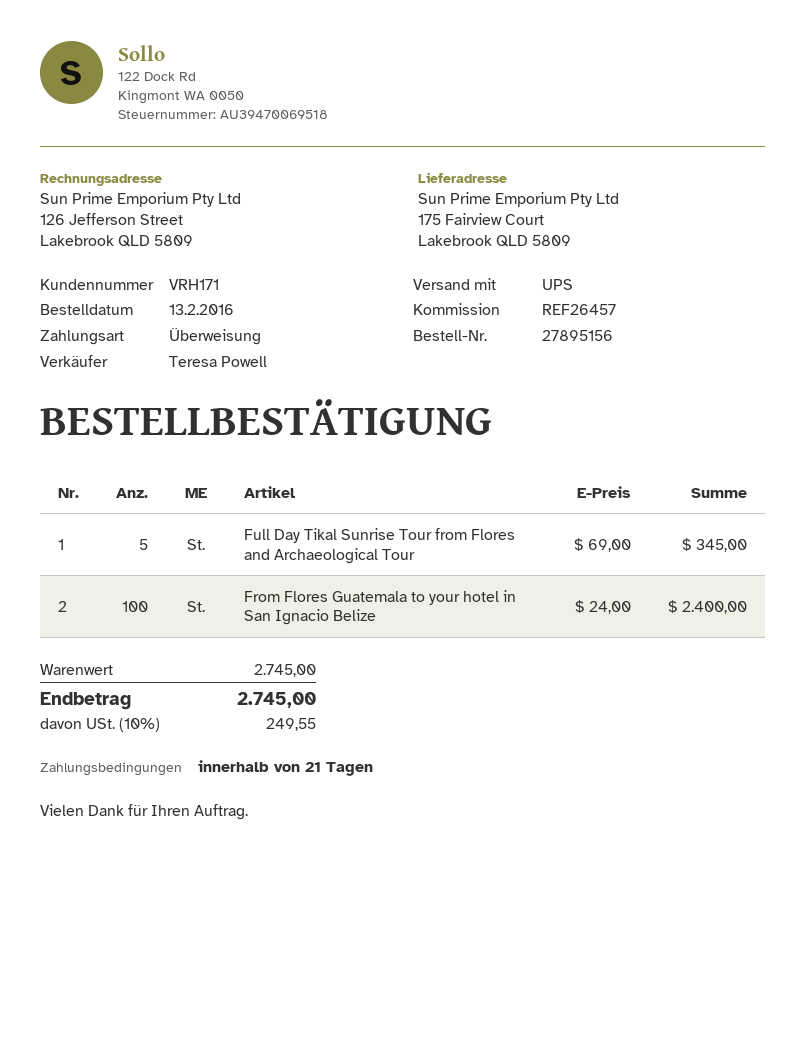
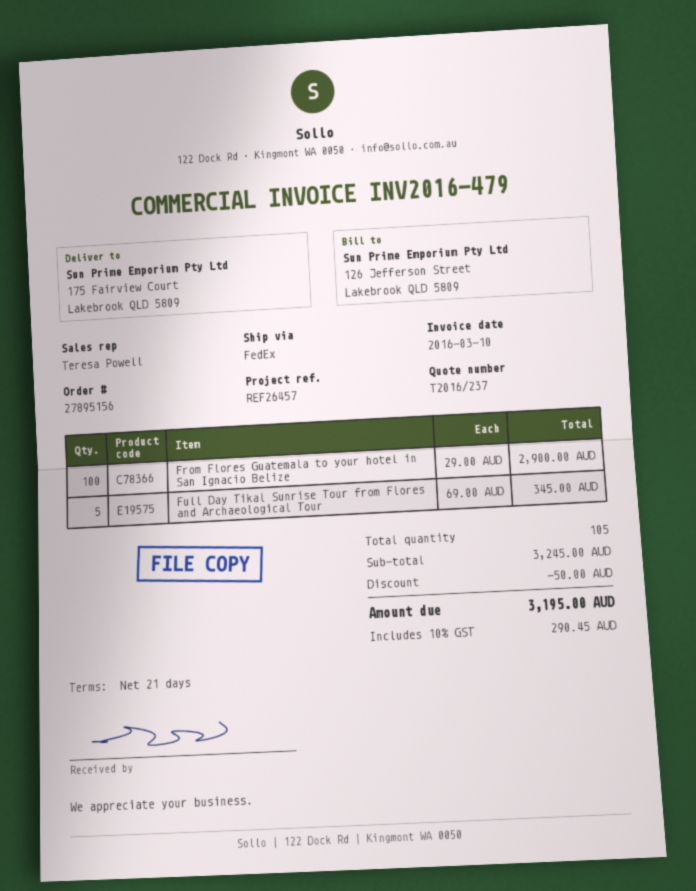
shipping method: UPS -> FedEx
From Flores Guatemala to your hotel in San Ignacio Belize: 100 x 24.00 = 2400.00 -> 100 x 29.00 = 2900.00
subtotal: 2745.00 -> 3245.00
discount: none -> 50.00
tax: 10% = 249.55 -> 10% = 290.45
total: 2745.00 -> 3195.00

